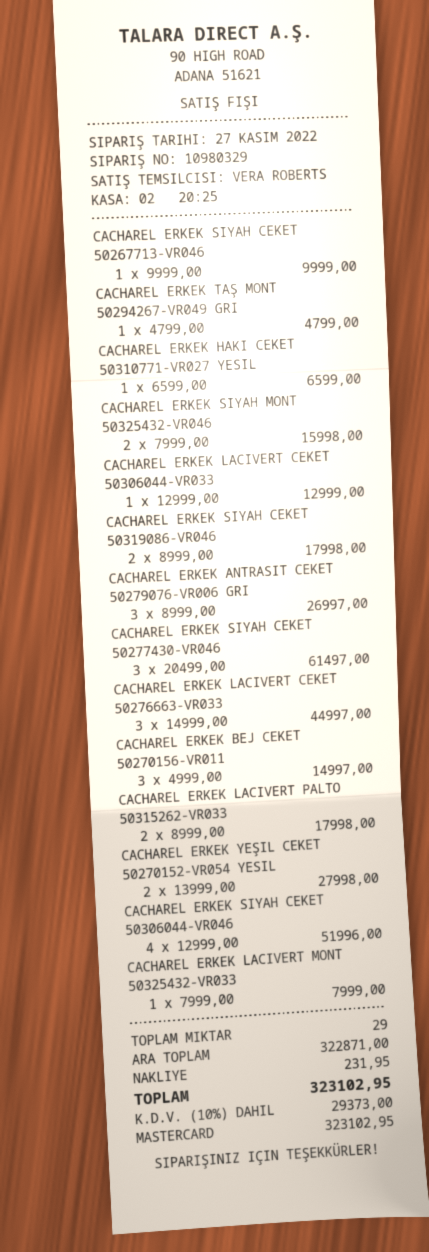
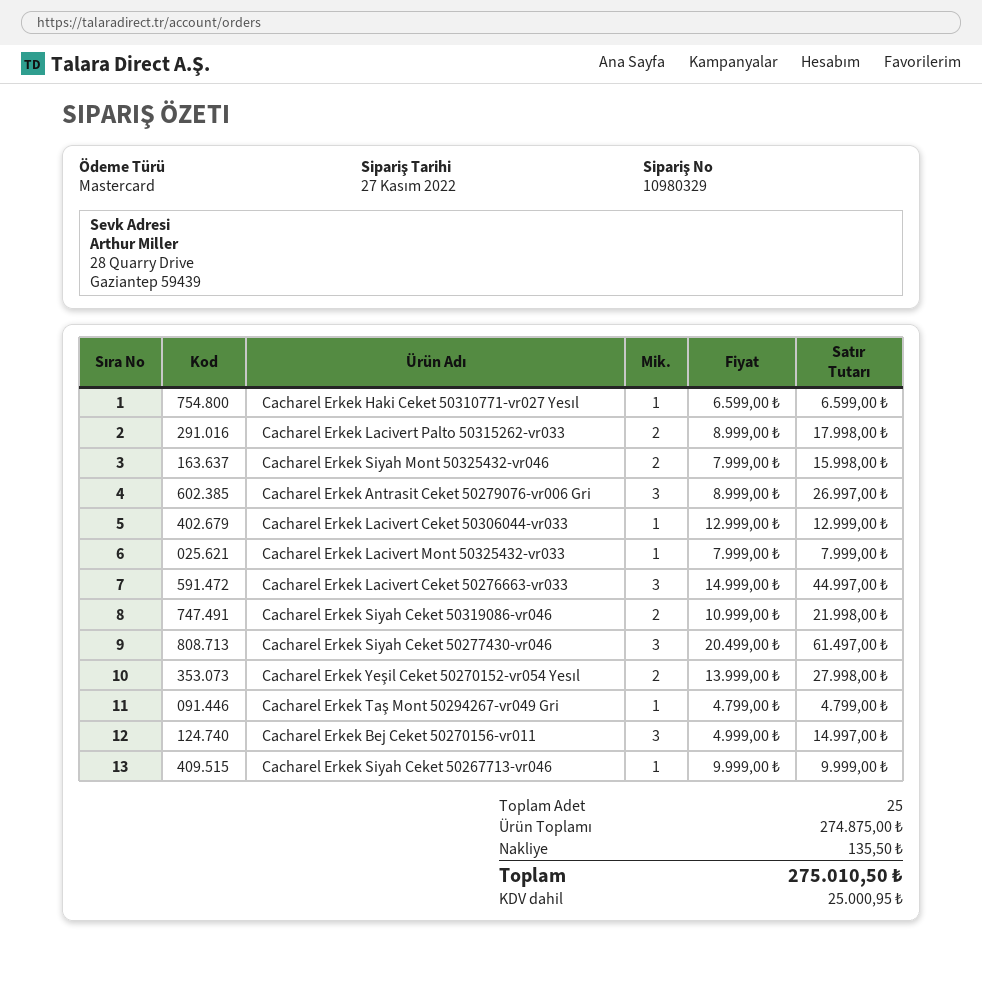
CACHAREL ERKEK SIYAH CEKET 50319086-VR046: 2 x 8999.00 = 17998.00 -> 2 x 10999.00 = 21998.00
CACHAREL ERKEK SIYAH CEKET 50306044-VR046: 4 x 12999.00 = 51996.00 -> none
total quantity: 29 -> 25
subtotal: 322871.00 -> 274875.00
shipping: 231.95 -> 135.50
tax: 29373.00 -> 25000.95
total: 323102.95 -> 275010.50

